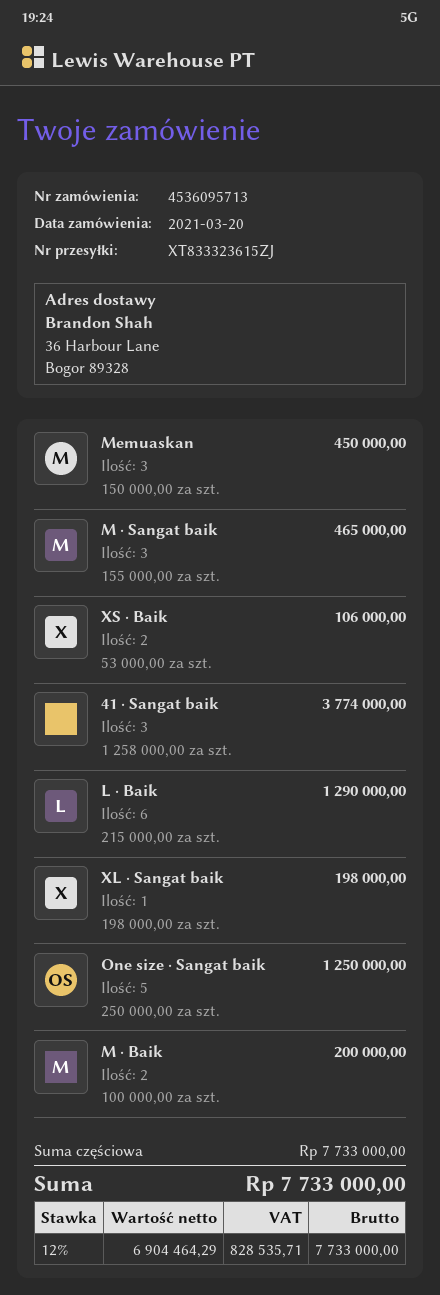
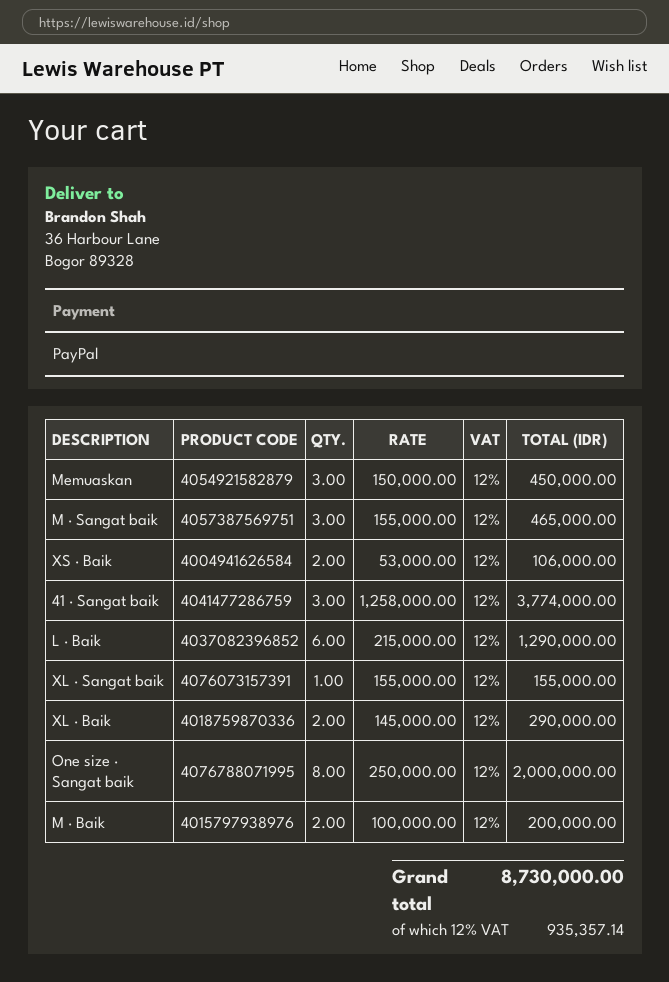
XL · Sangat baik: 1 x 198000.00 = 198000.00 -> 1 x 155000.00 = 155000.00
One size · Sangat baik: 5 x 250000.00 = 1250000.00 -> 8 x 250000.00 = 2000000.00
XL · Baik: none -> 2 x 145000.00 = 290000.00
tax: 12% = 828535.71 -> 12% = 935357.14
total: 7733000.00 -> 8730000.00

